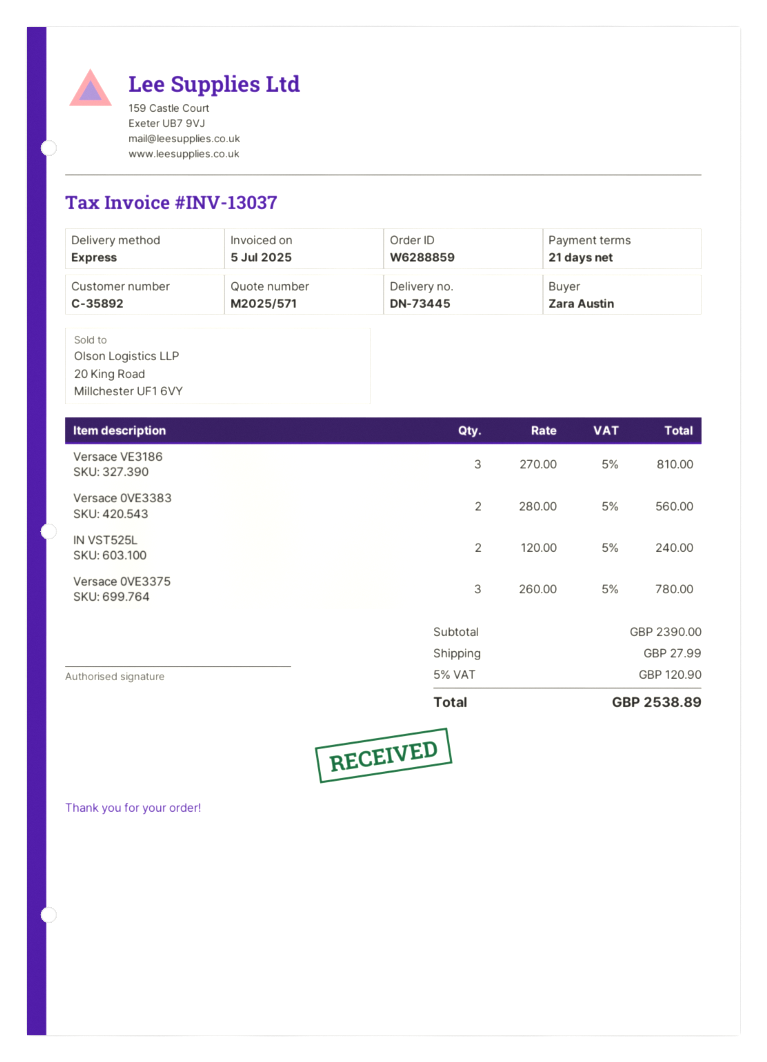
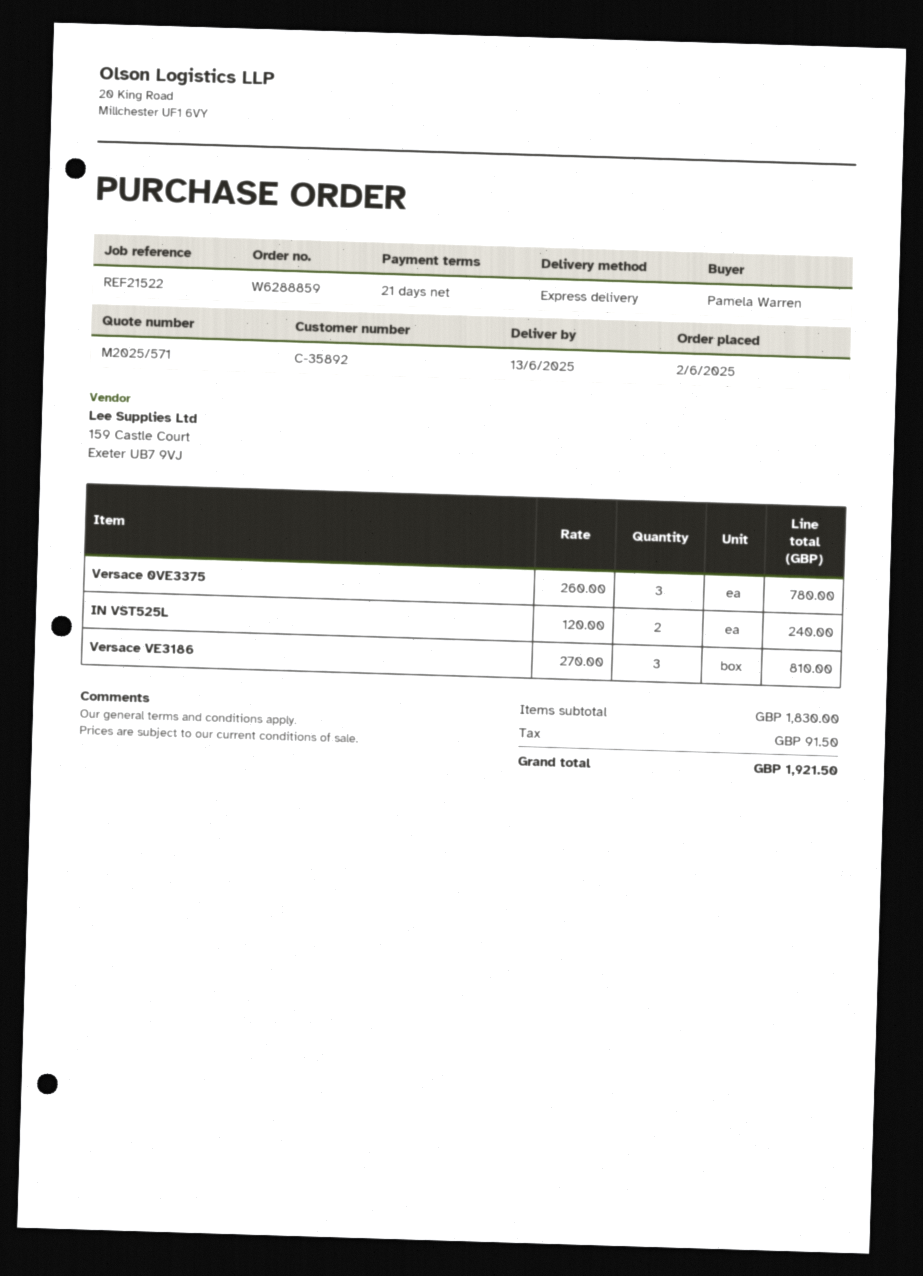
ordered by: Zara Austin -> Pamela Warren
Versace 0VE3383: 2 x 280.00 = 560.00 -> none
subtotal: 2390.00 -> 1830.00
shipping: 27.99 -> none
tax: 120.90 -> 91.50
total: 2538.89 -> 1921.50

